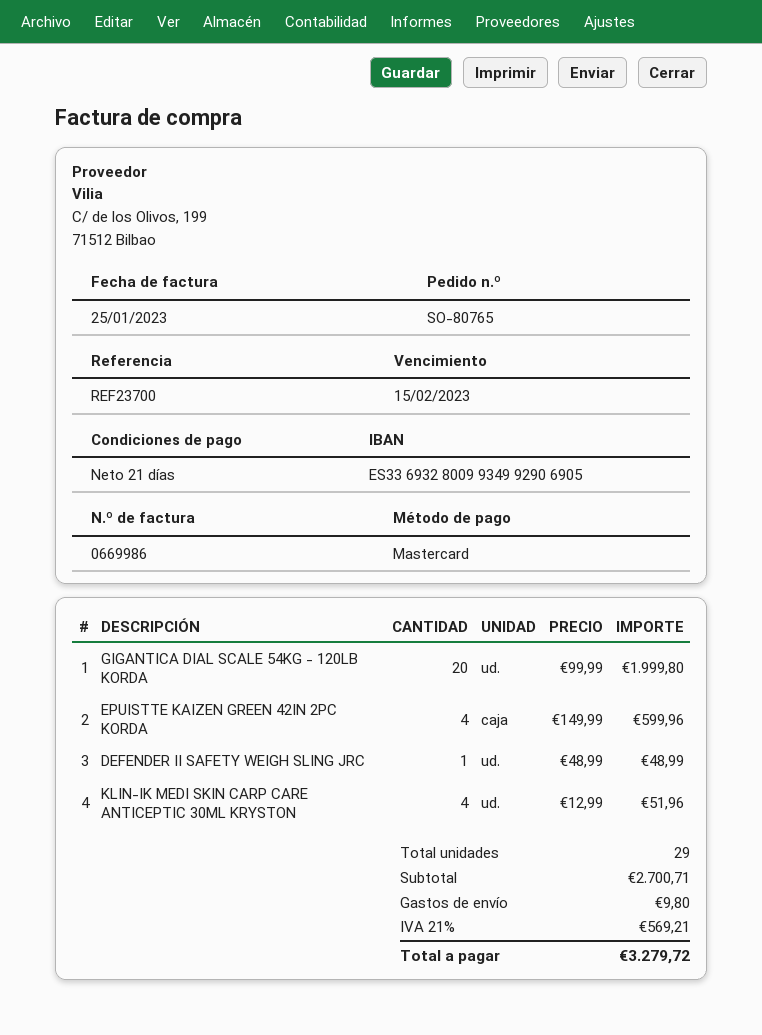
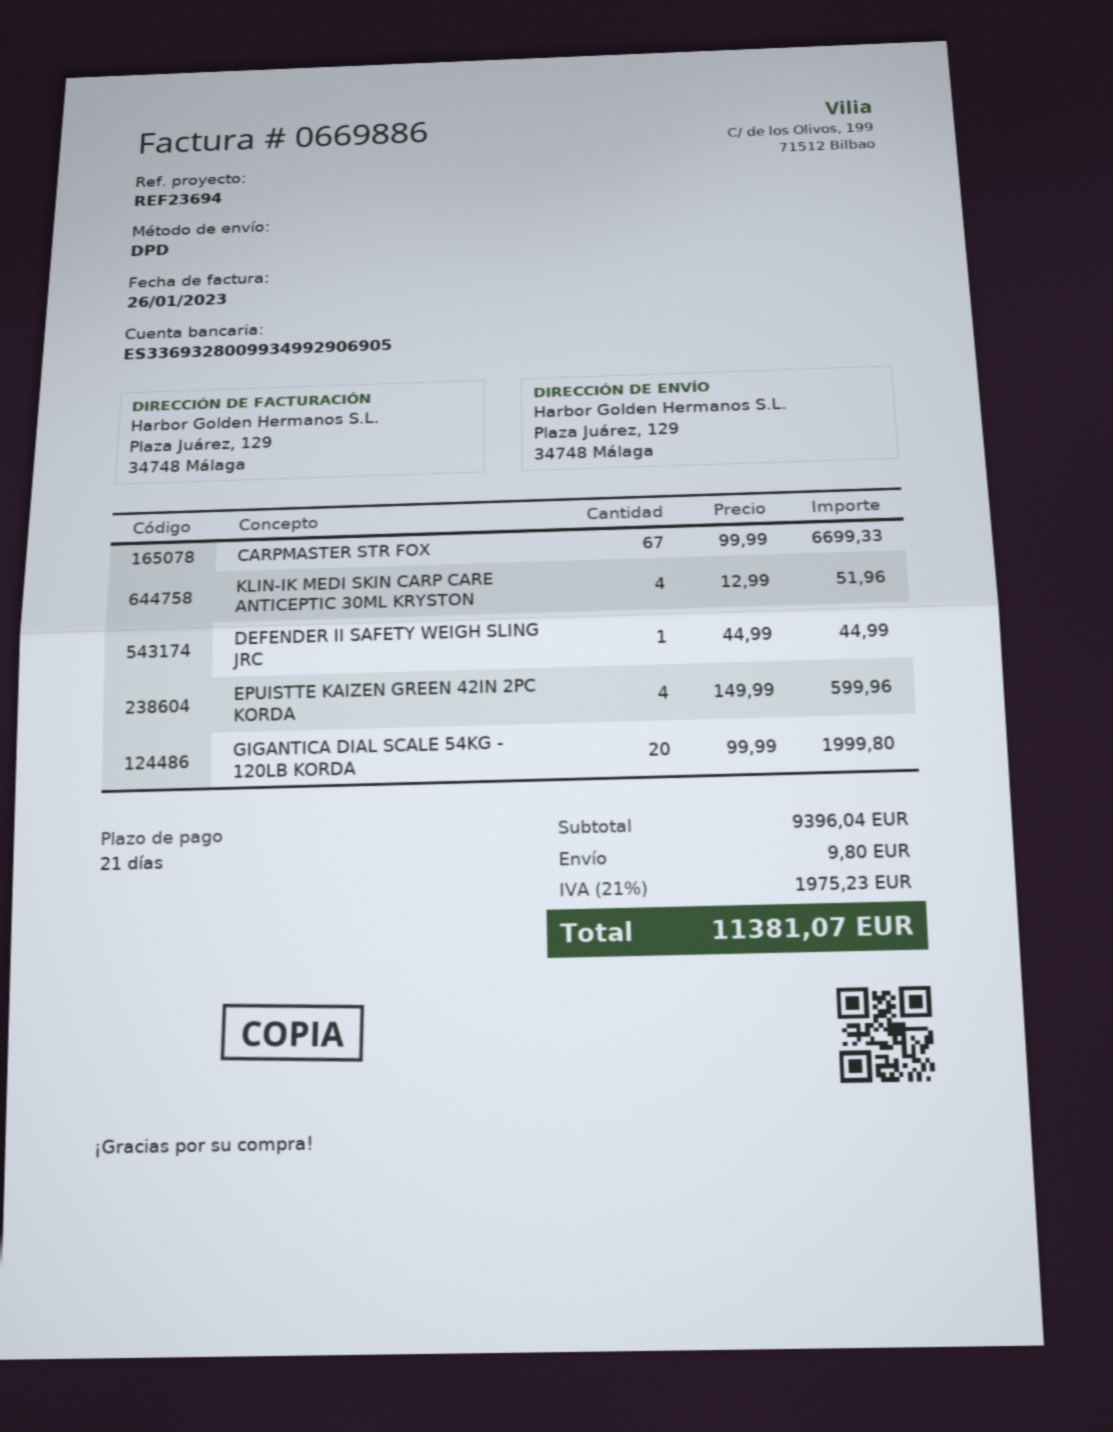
invoice number: 0669986 -> 0669886
invoice date: 2023-01-25 -> 2023-01-26
reference: REF23700 -> REF23694
DEFENDER II SAFETY WEIGH SLING JRC: 1 x 48.99 = 48.99 -> 1 x 44.99 = 44.99
CARPMASTER STR FOX: none -> 67 x 99.99 = 6699.33
subtotal: 2700.71 -> 9396.04
tax: 21% = 569.21 -> 21% = 1975.23
total: 3279.72 -> 11381.07

